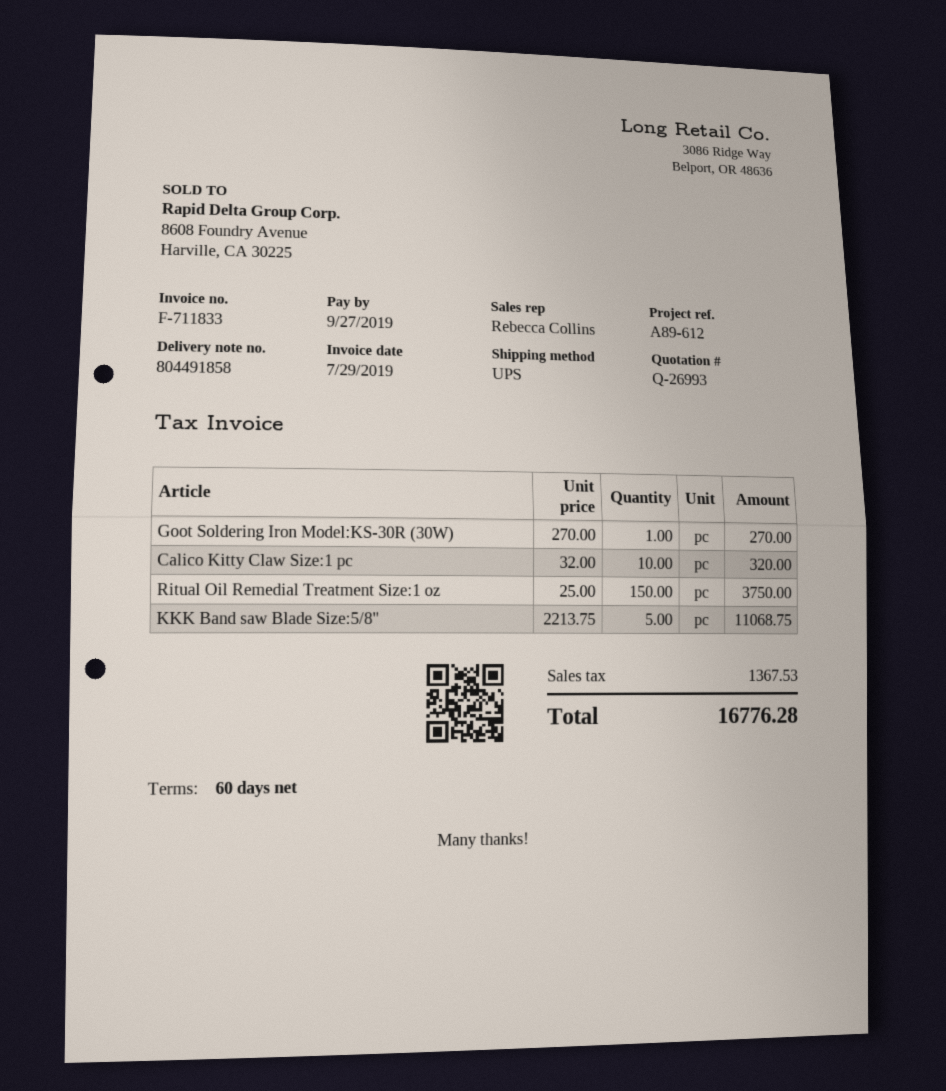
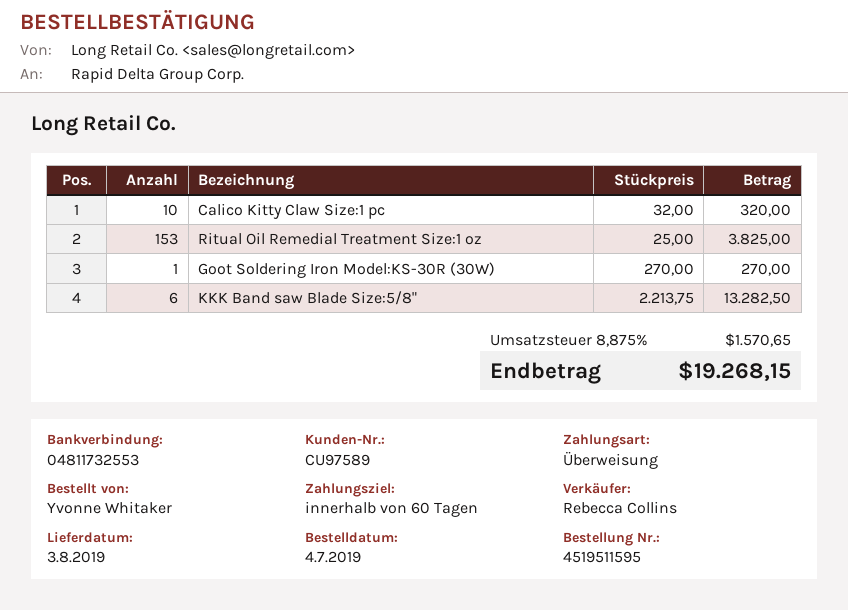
Ritual Oil Remedial Treatment Size:1 oz: 150 x 25.00 = 3750.00 -> 153 x 25.00 = 3825.00
KKK Band saw Blade Size:5/8": 5 x 2213.75 = 11068.75 -> 6 x 2213.75 = 13282.50
tax: 1367.53 -> 1570.65
total: 16776.28 -> 19268.15

